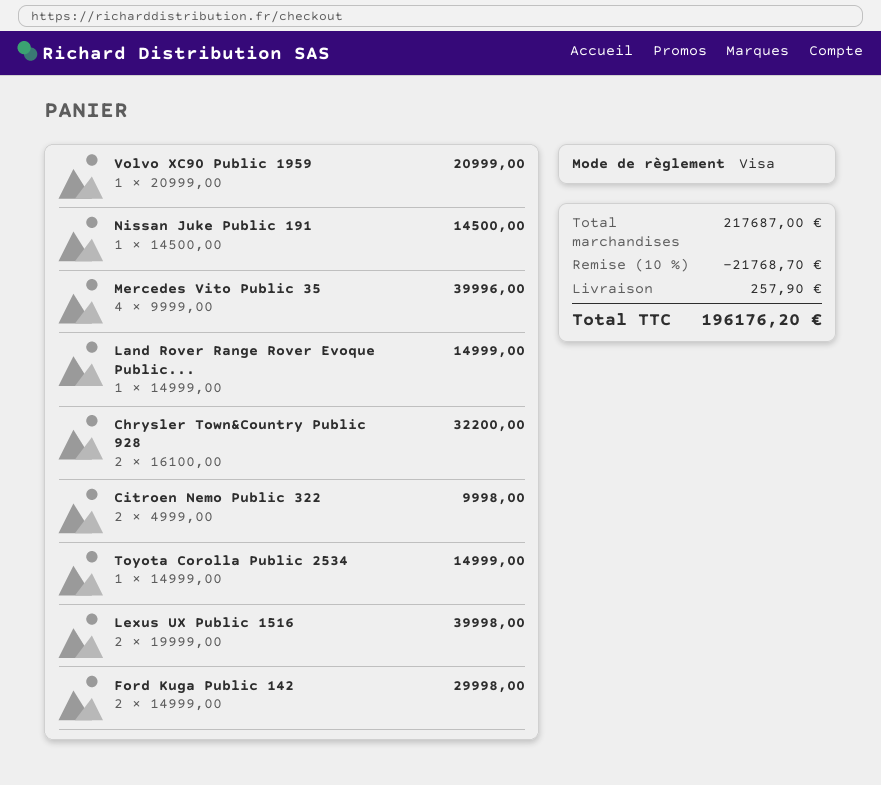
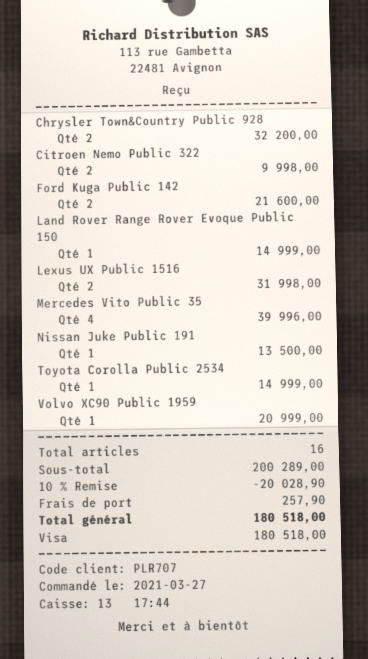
Nissan Juke Public 191: 1 for 14500.00 -> 1 for 13500.00
Lexus UX Public 1516: 2 for 39998.00 -> 2 for 31998.00
Ford Kuga Public 142: 2 for 29998.00 -> 2 for 21600.00
subtotal: 217687.00 -> 200289.00
discount: 10% = 21768.70 -> 10% = 20028.90
total: 196176.20 -> 180518.00

